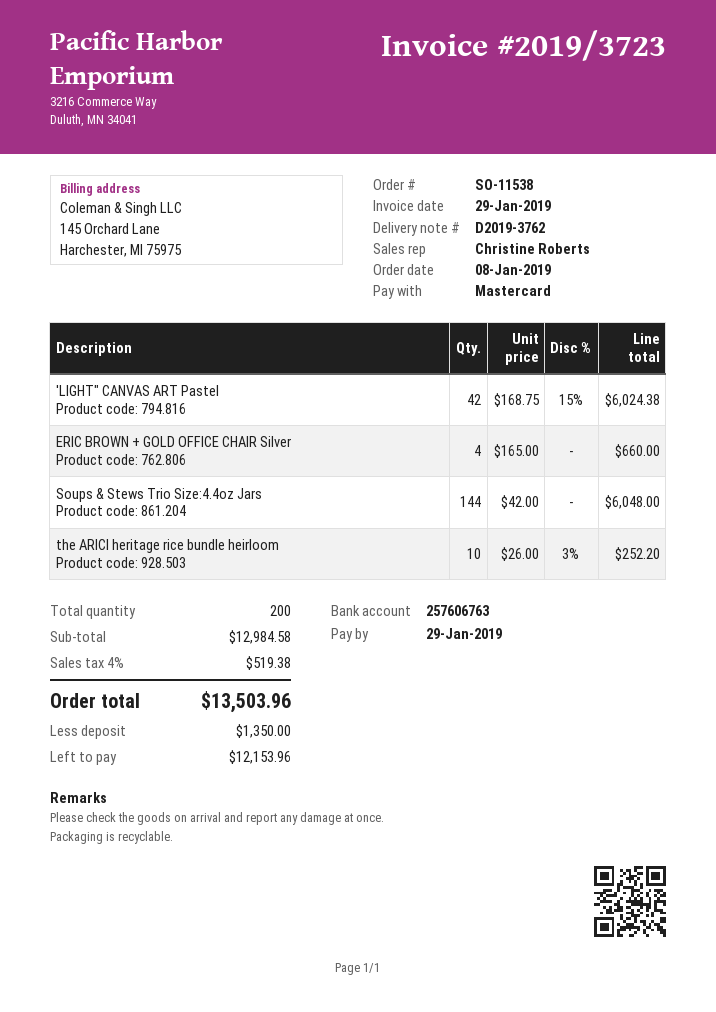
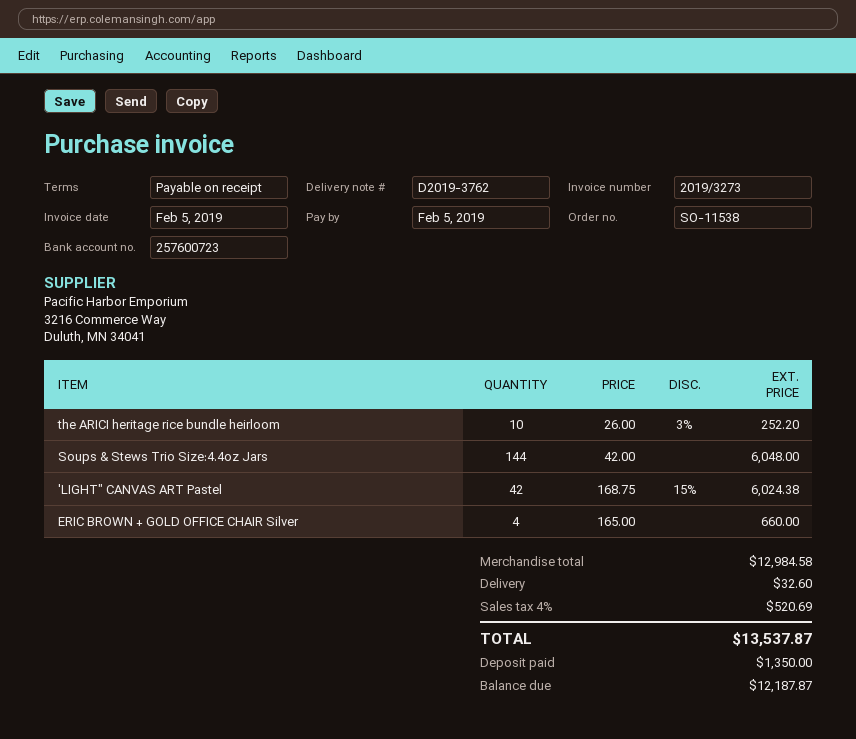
invoice number: 2019/3723 -> 2019/3273
invoice date: 2019-01-29 -> 2019-02-05
due date: 2019-01-29 -> 2019-02-05
bank account: 257606763 -> 257600723
shipping: none -> 32.60
tax: 4% = 519.38 -> 4% = 520.69
total: 13503.96 -> 13537.87
balance: 12153.96 -> 12187.87

